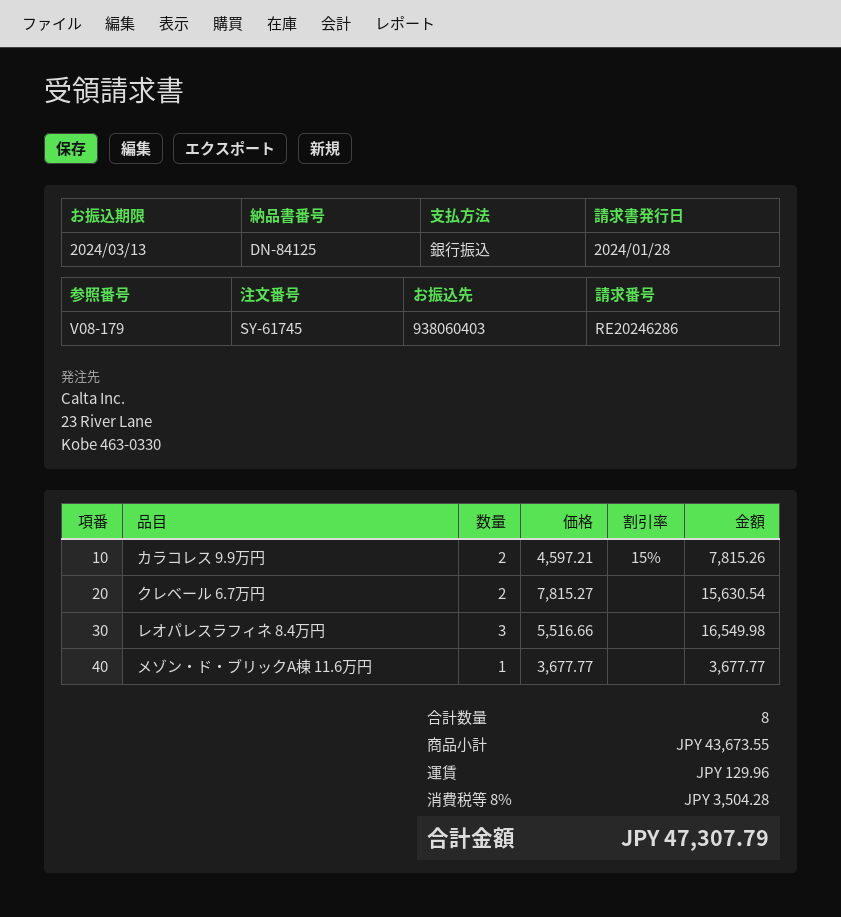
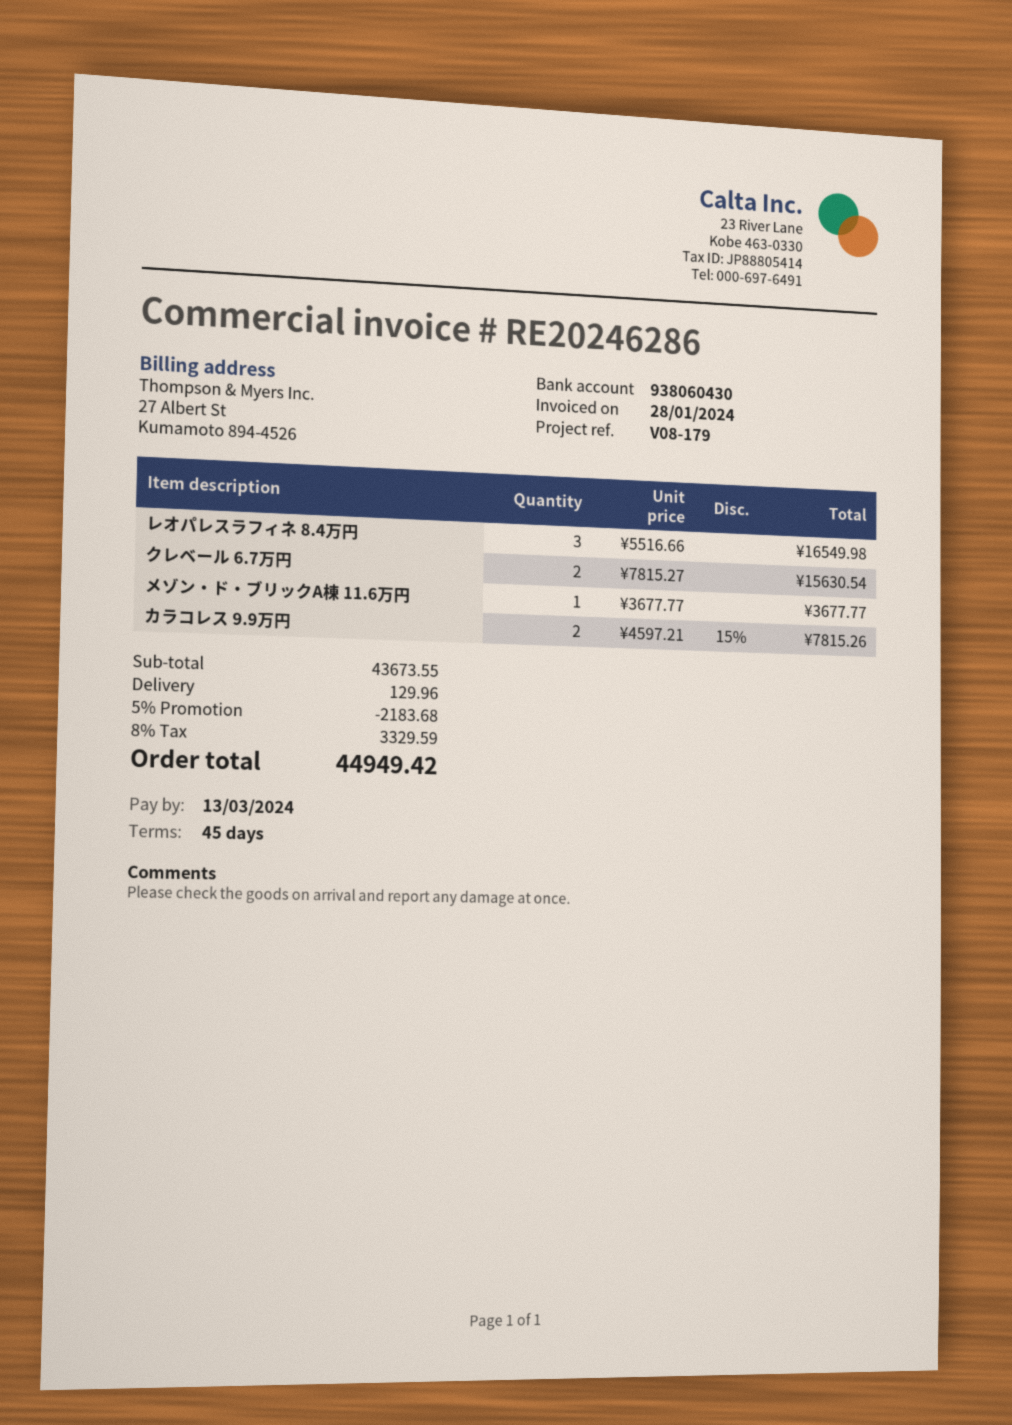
bank account: 938060403 -> 938060430
discount: none -> 5% = 2183.68
tax: 8% = 3504.28 -> 8% = 3329.59
total: 47307.79 -> 44949.42

